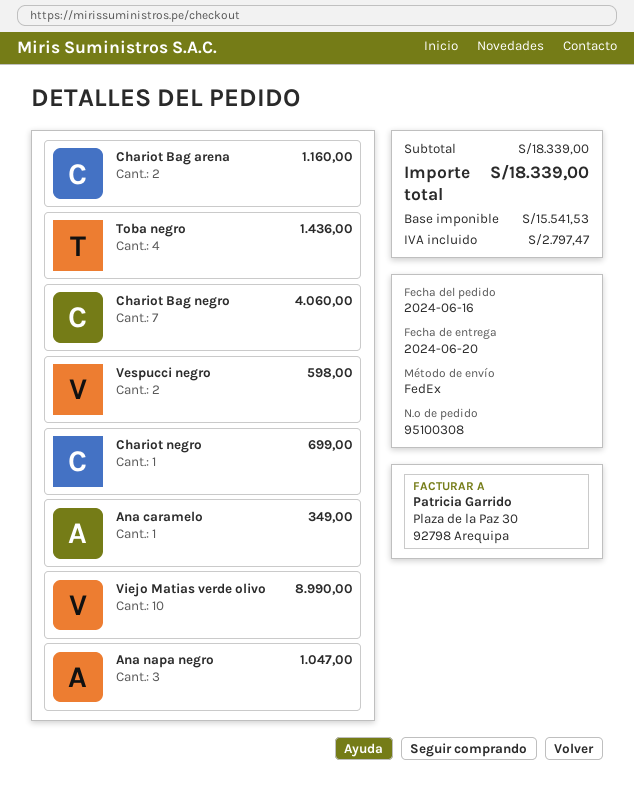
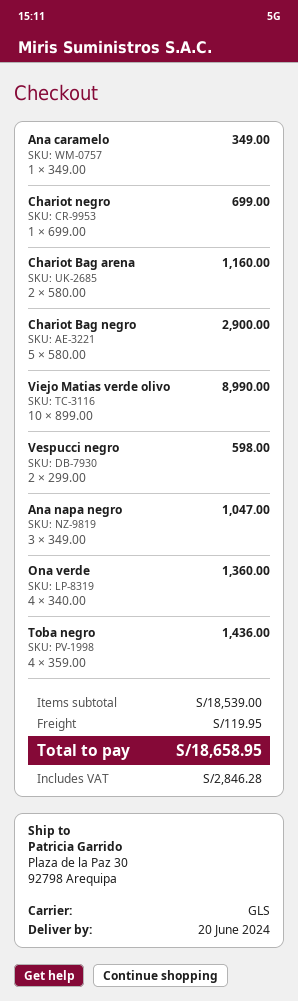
shipping method: FedEx -> GLS
Chariot Bag negro: 7 for 4060.00 -> 5 for 2900.00
Ona verde: none -> 4 for 1360.00
subtotal: 18339.00 -> 18539.00
shipping: none -> 119.95
tax: 2797.47 -> 2846.28
total: 18339.00 -> 18658.95

